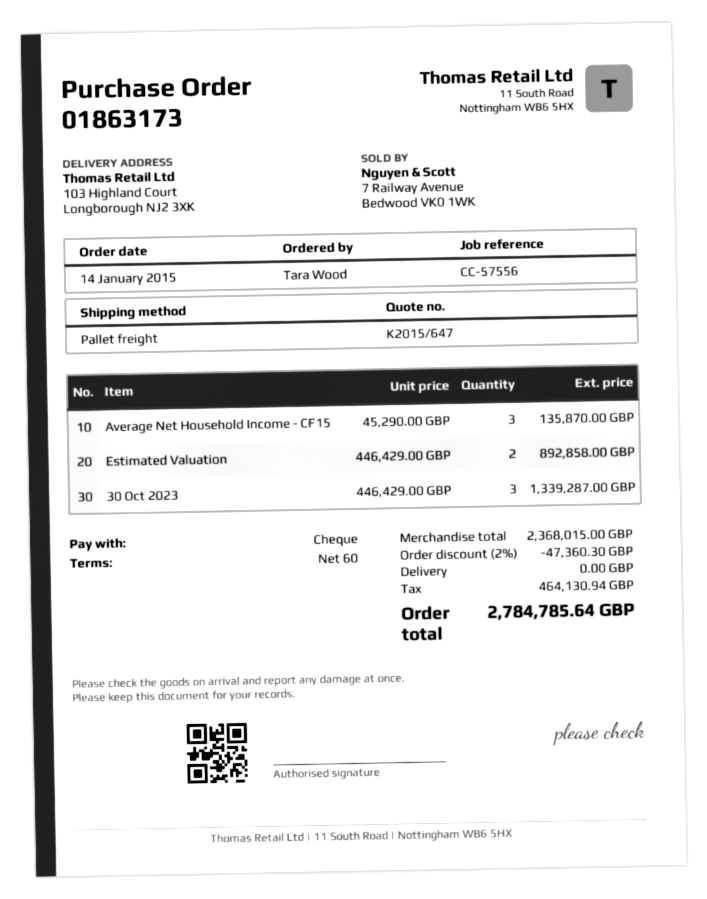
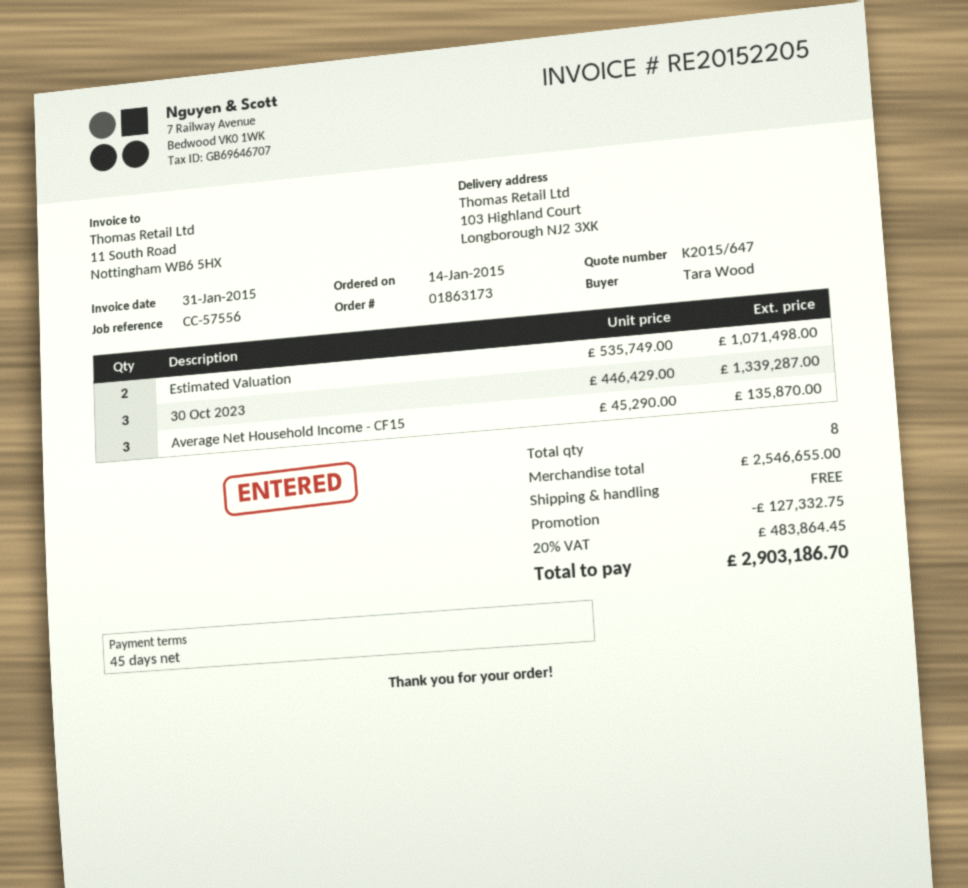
payment terms: 60 days -> 45 days
Estimated Valuation: 2 x 446429.00 = 892858.00 -> 2 x 535749.00 = 1071498.00
subtotal: 2368015.00 -> 2546655.00
discount: 47360.30 -> 127332.75
tax: 464130.94 -> 483864.45
total: 2784785.64 -> 2903186.70

